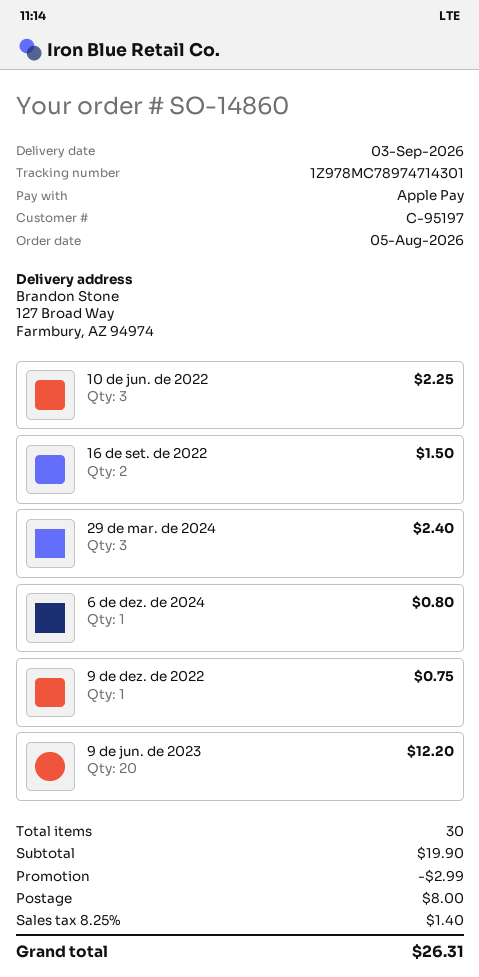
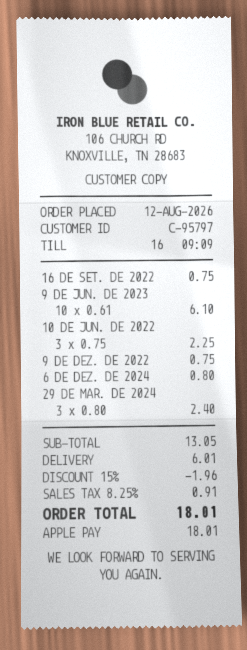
order date: 2026-08-05 -> 2026-08-12
customer number: C-95197 -> C-95797
16 de set. de 2022: 2 for 1.50 -> 1 for 0.75
9 de jun. de 2023: 20 for 12.20 -> 10 for 6.10
subtotal: 19.90 -> 13.05
discount: 2.99 -> 1.96
shipping: 8.00 -> 6.01
tax: 8.25% = 1.40 -> 8.25% = 0.91
total: 26.31 -> 18.01

